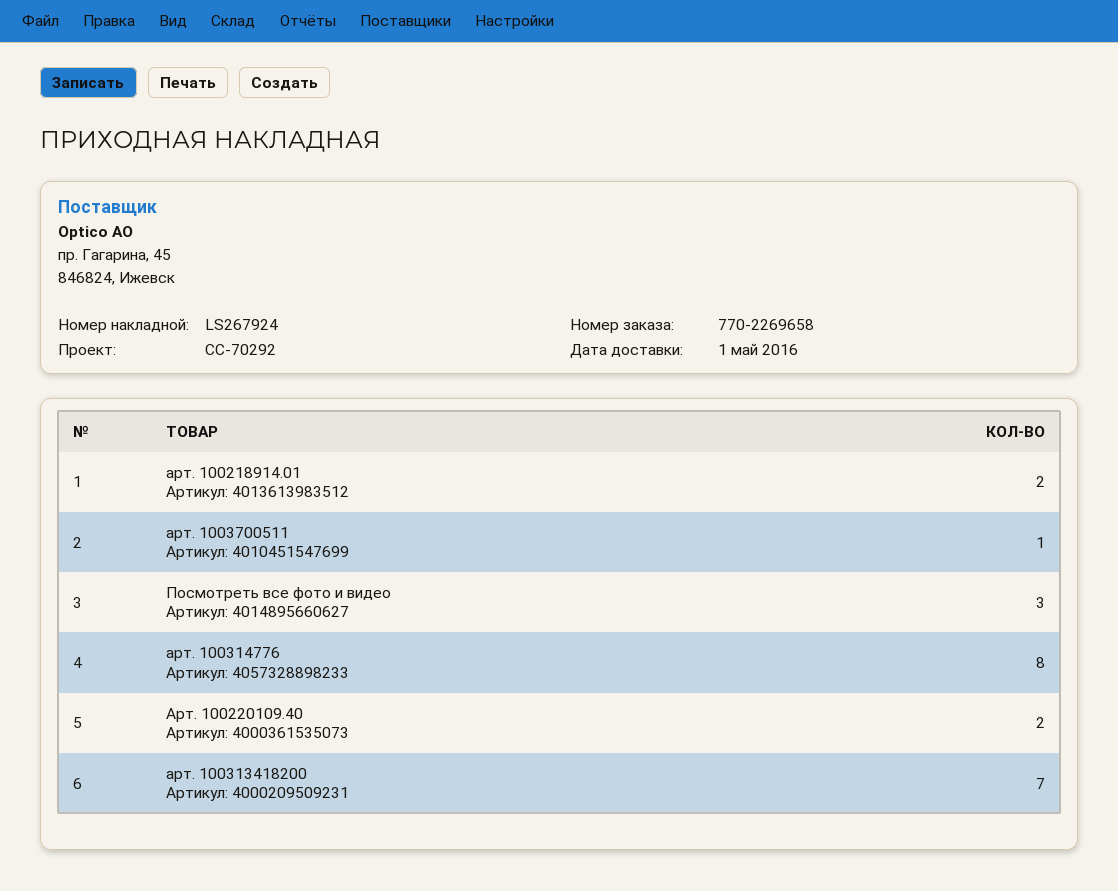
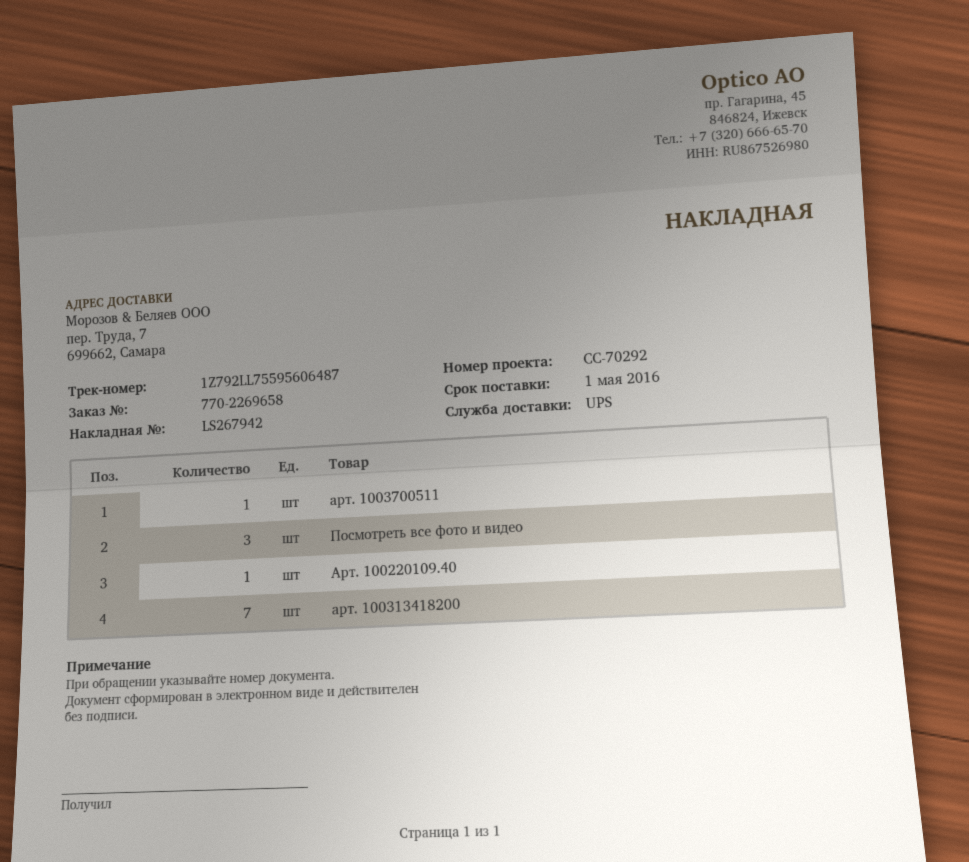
delivery note number: LS267924 -> LS267942
арт. 100218914.01: 2 -> none
арт. 100314776: 8 -> none
Арт. 100220109.40: 2 -> 1

